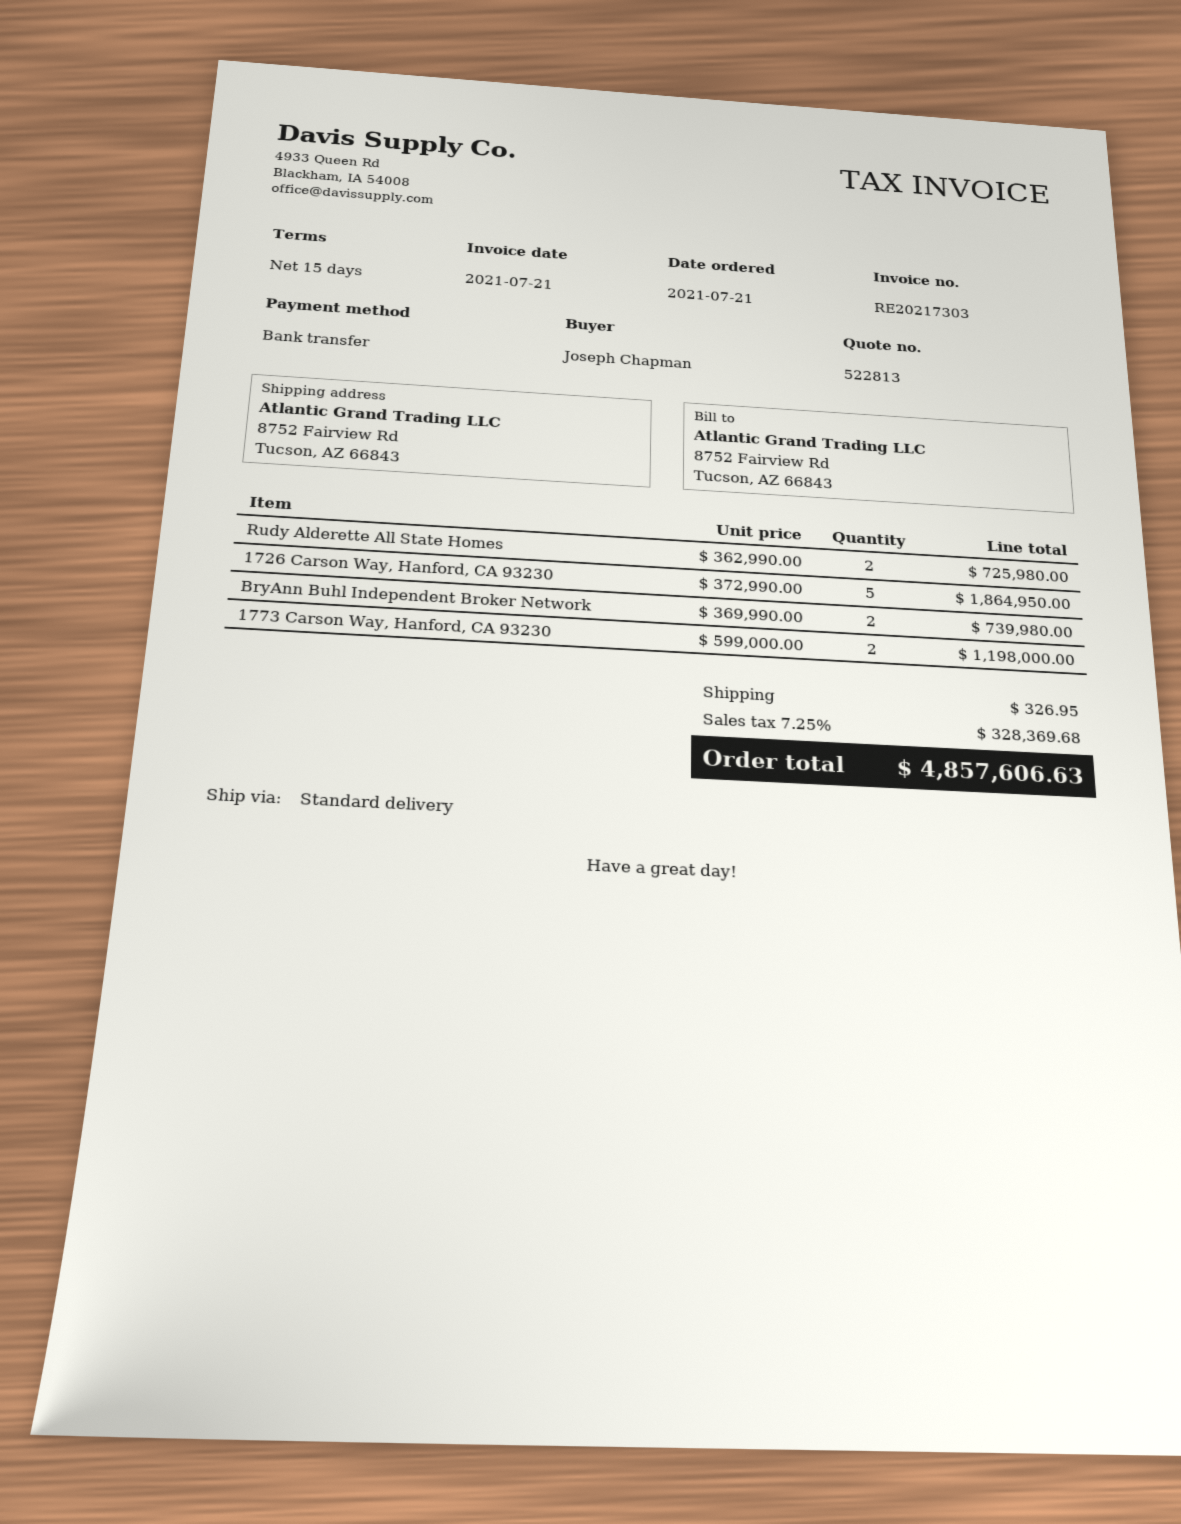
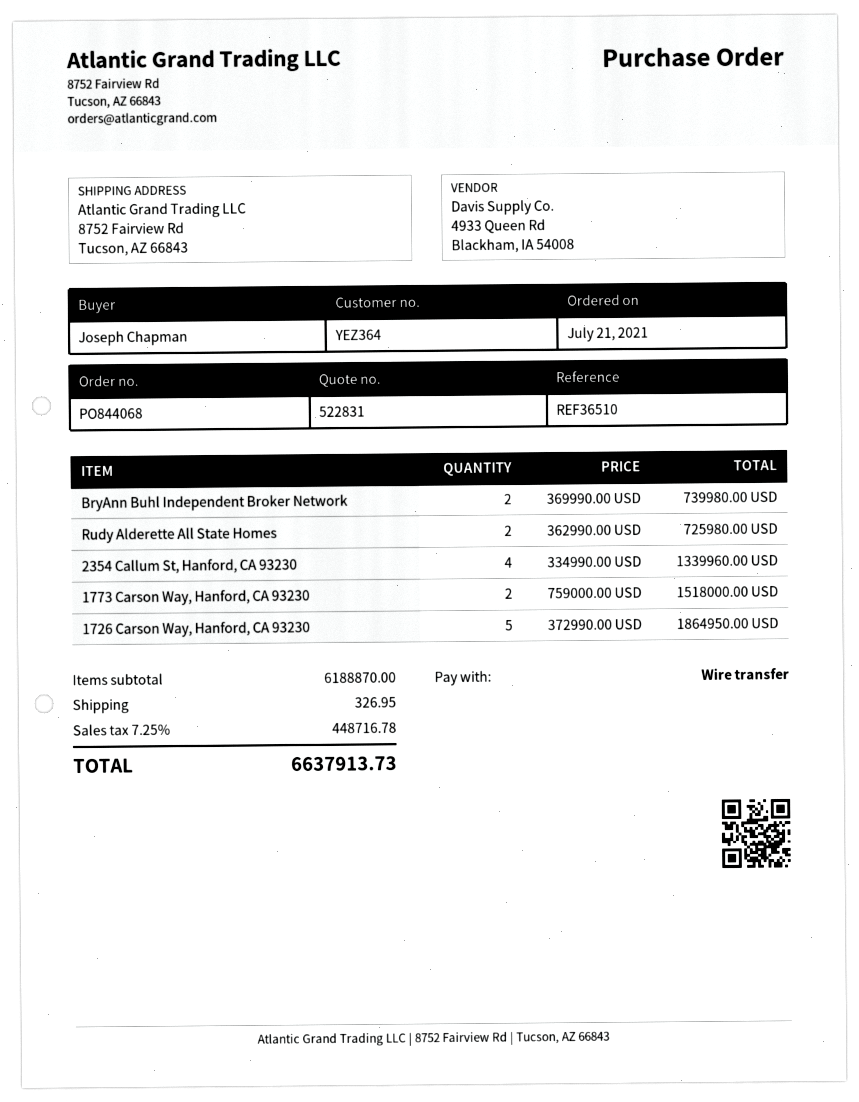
quote number: 522813 -> 522831
1773 Carson Way, Hanford, CA 93230: 2 x 599000.00 = 1198000.00 -> 2 x 759000.00 = 1518000.00
2354 Callum St, Hanford, CA 93230: none -> 4 x 334990.00 = 1339960.00
tax: 7.25% = 328369.68 -> 7.25% = 448716.78
total: 4857606.63 -> 6637913.73

